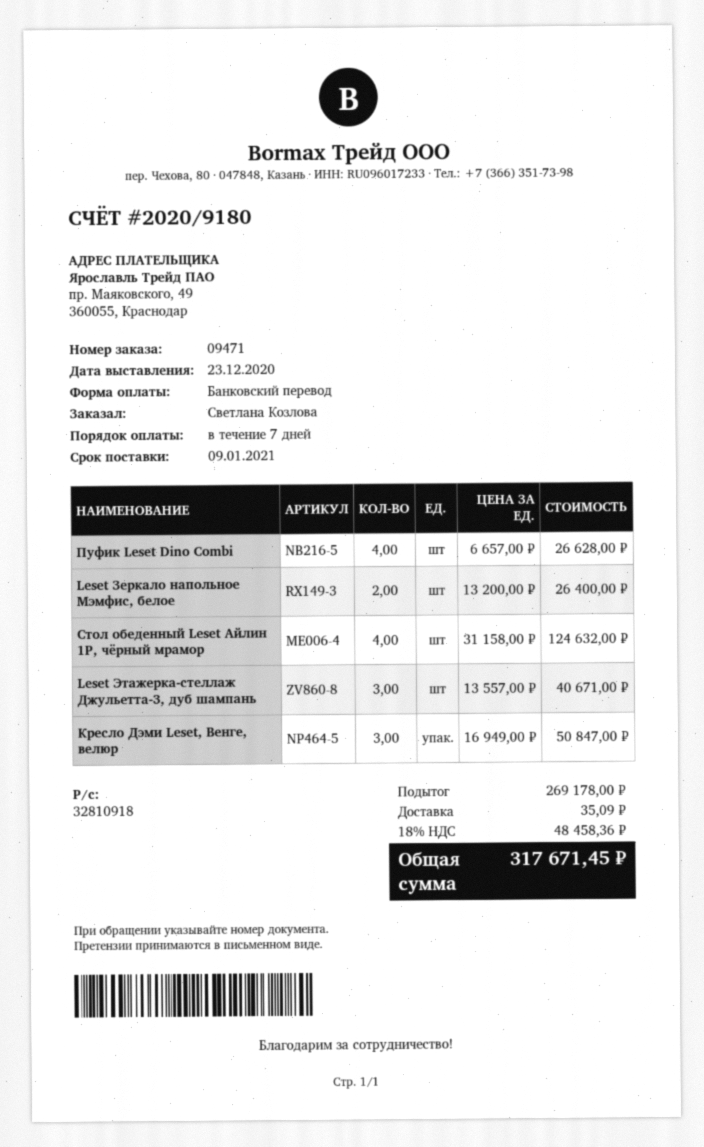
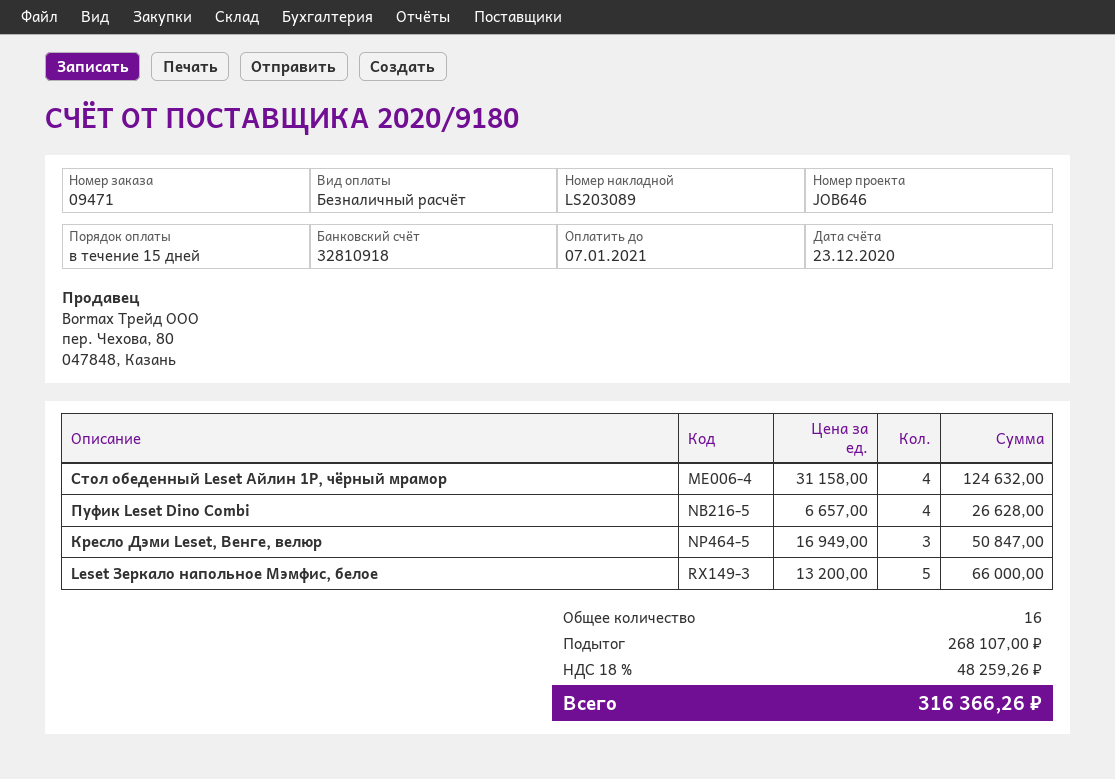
payment terms: 7 days -> 15 days
Leset Зеркало напольное Мэмфис, белое: 2 x 13200.00 = 26400.00 -> 5 x 13200.00 = 66000.00
Leset Этажерка-стеллаж Джульетта-3, дуб шампань: 3 x 13557.00 = 40671.00 -> none
subtotal: 269178.00 -> 268107.00
shipping: 35.09 -> none
tax: 18% = 48458.36 -> 18% = 48259.26
total: 317671.45 -> 316366.26

